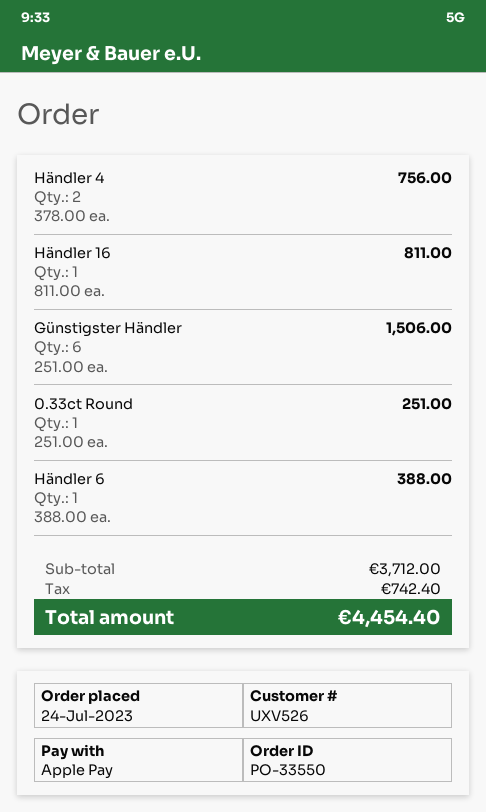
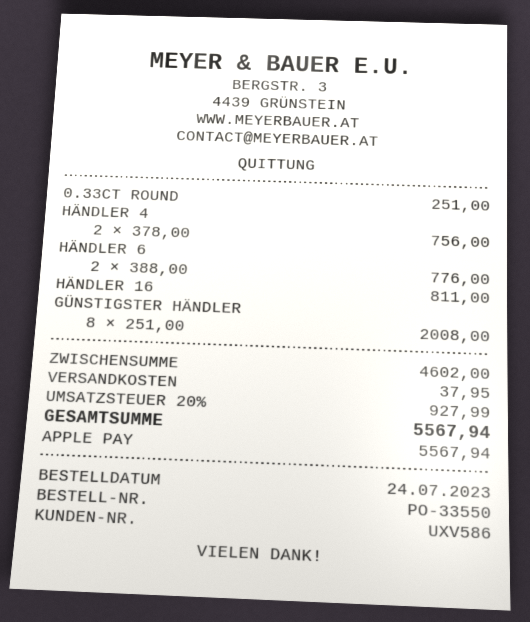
customer number: UXV526 -> UXV586
Günstigster Händler: 6 x 251.00 = 1506.00 -> 8 x 251.00 = 2008.00
Händler 6: 1 x 388.00 = 388.00 -> 2 x 388.00 = 776.00
subtotal: 3712.00 -> 4602.00
shipping: none -> 37.95
tax: 742.40 -> 927.99
total: 4454.40 -> 5567.94

